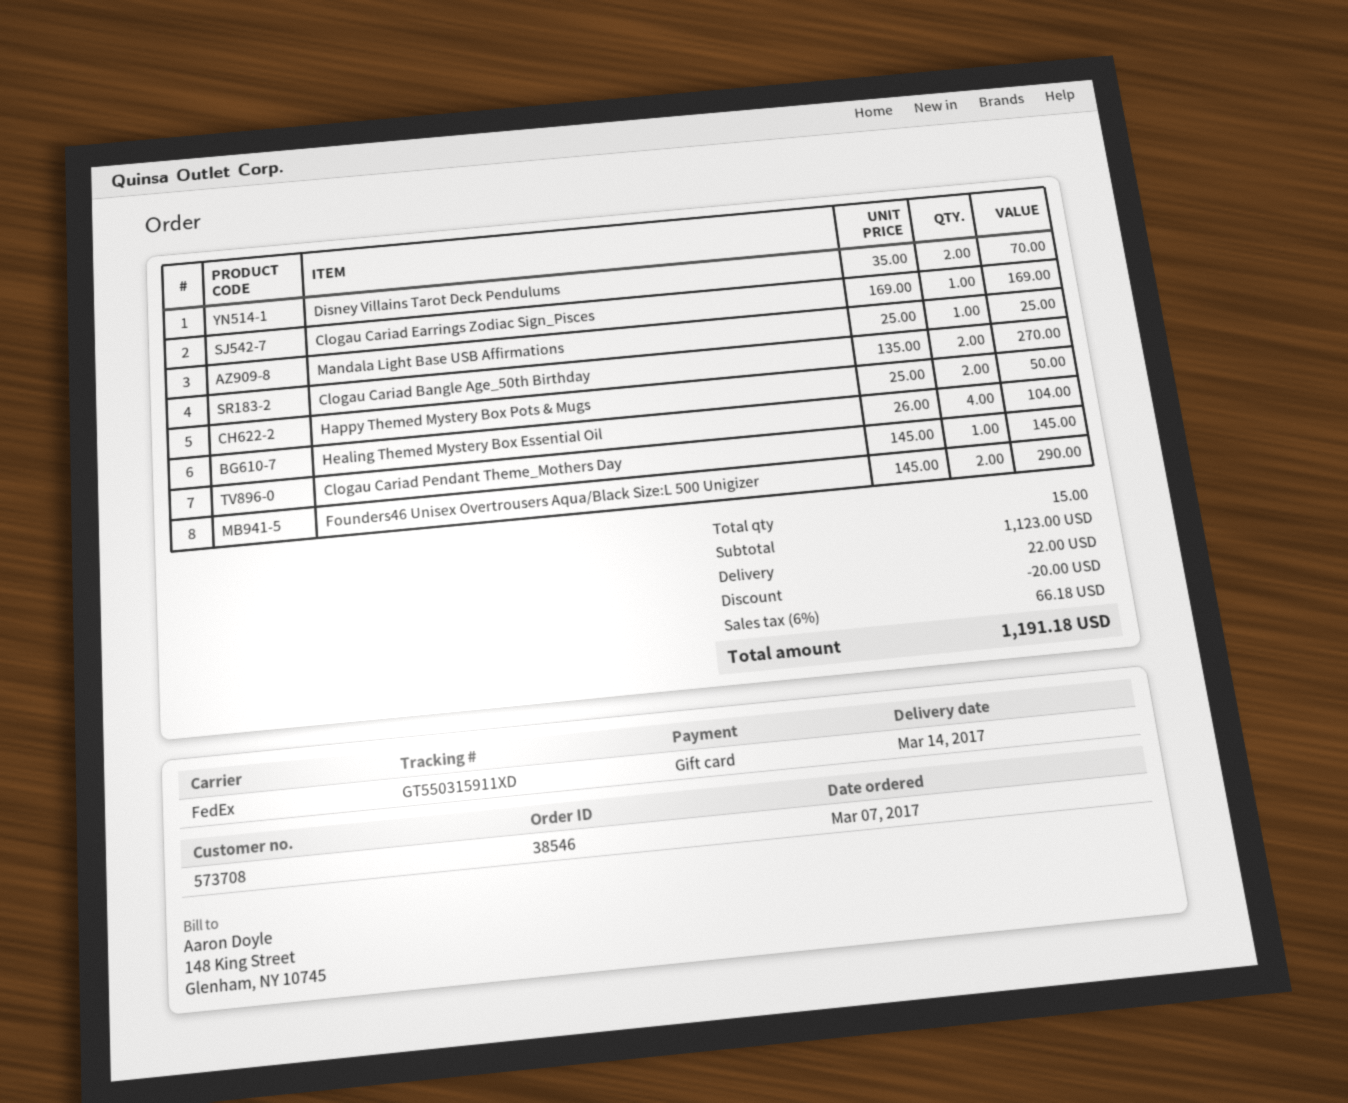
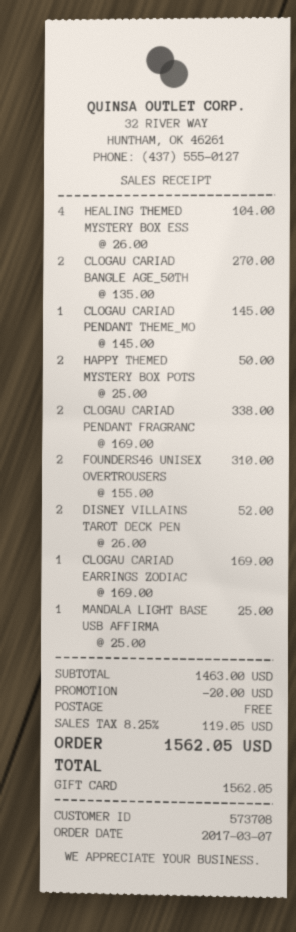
Disney Villains Tarot Deck Pendulums: 2 x 35.00 = 70.00 -> 2 x 26.00 = 52.00
Founders46 Unisex Overtrousers Aqua/Black Size:L 500 Unigizer: 2 x 145.00 = 290.00 -> 2 x 155.00 = 310.00
CLOGAU CARIAD PENDANT FRAGRANC: none -> 2 x 169.00 = 338.00
subtotal: 1123.00 -> 1463.00
shipping: 22.00 -> 0.00
tax: 6% = 66.18 -> 8.25% = 119.05
total: 1191.18 -> 1562.05

